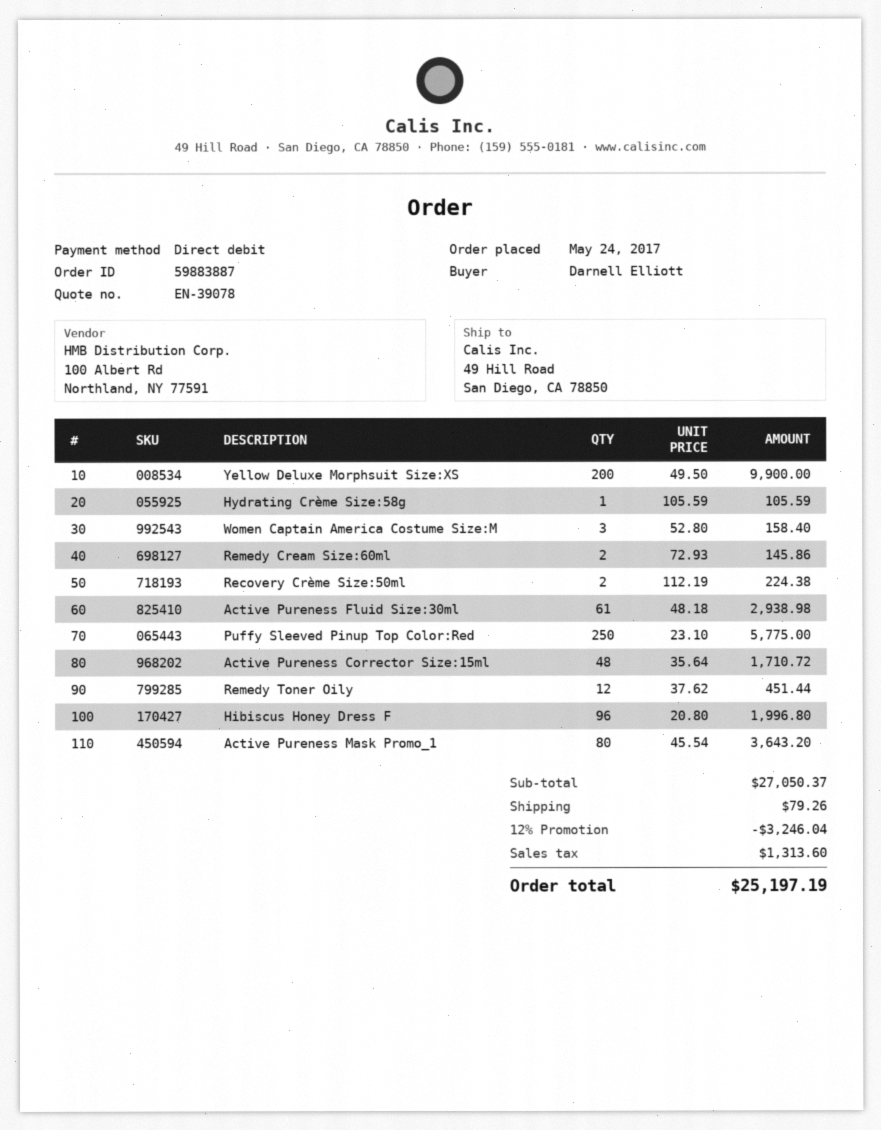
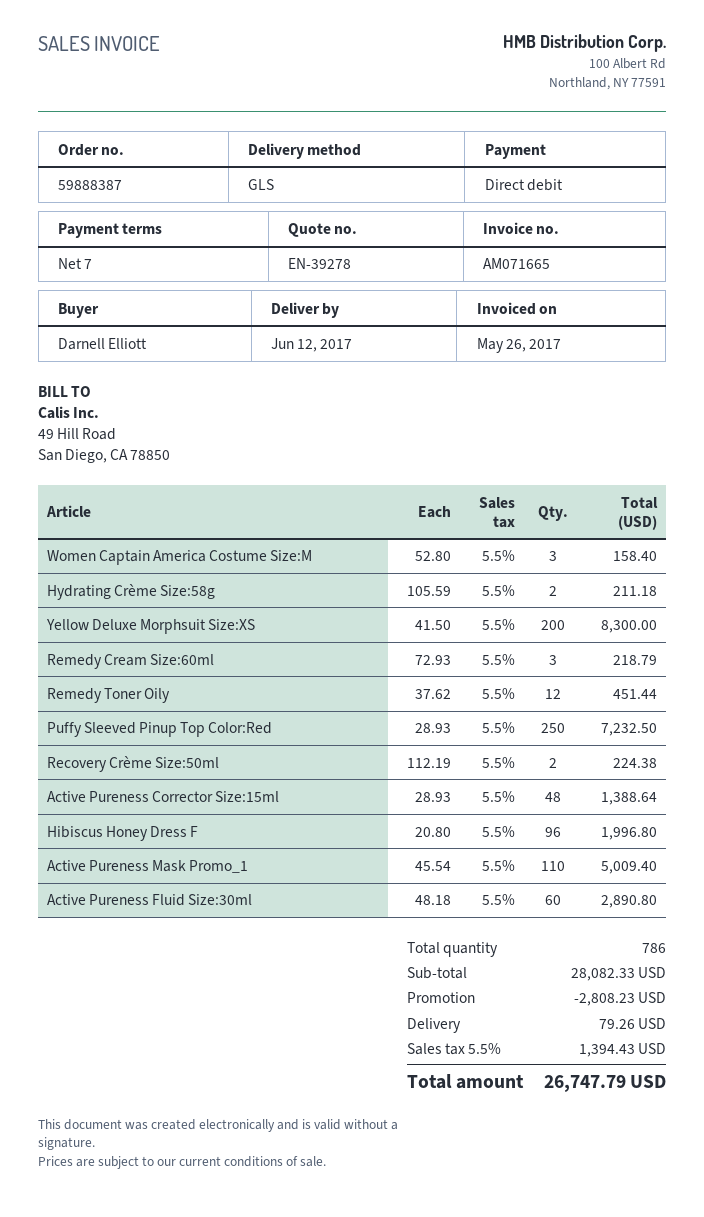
quote number: EN-39078 -> EN-39278
order number: 59883887 -> 59888387
Yellow Deluxe Morphsuit Size:XS: 200 x 49.50 = 9900.00 -> 200 x 41.50 = 8300.00
Hydrating Crème Size:58g: 1 x 105.59 = 105.59 -> 2 x 105.59 = 211.18
Remedy Cream Size:60ml: 2 x 72.93 = 145.86 -> 3 x 72.93 = 218.79
Active Pureness Fluid Size:30ml: 61 x 48.18 = 2938.98 -> 60 x 48.18 = 2890.80
Puffy Sleeved Pinup Top Color:Red: 250 x 23.10 = 5775.00 -> 250 x 28.93 = 7232.50
Active Pureness Corrector Size:15ml: 48 x 35.64 = 1710.72 -> 48 x 28.93 = 1388.64
Active Pureness Mask Promo_1: 80 x 45.54 = 3643.20 -> 110 x 45.54 = 5009.40
subtotal: 27050.37 -> 28082.33
discount: 3246.04 -> 2808.23
tax: 1313.60 -> 1394.43
total: 25197.19 -> 26747.79

